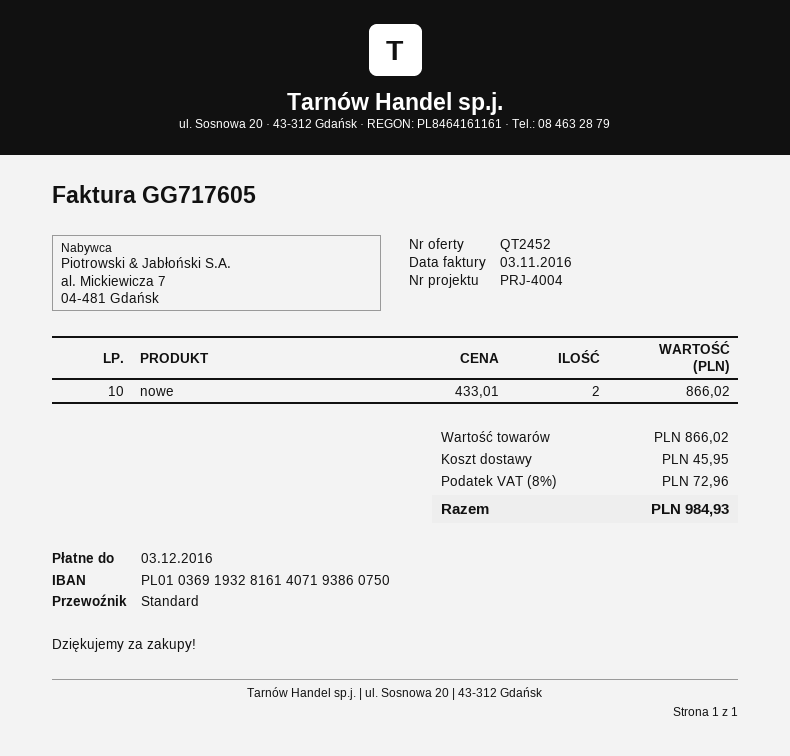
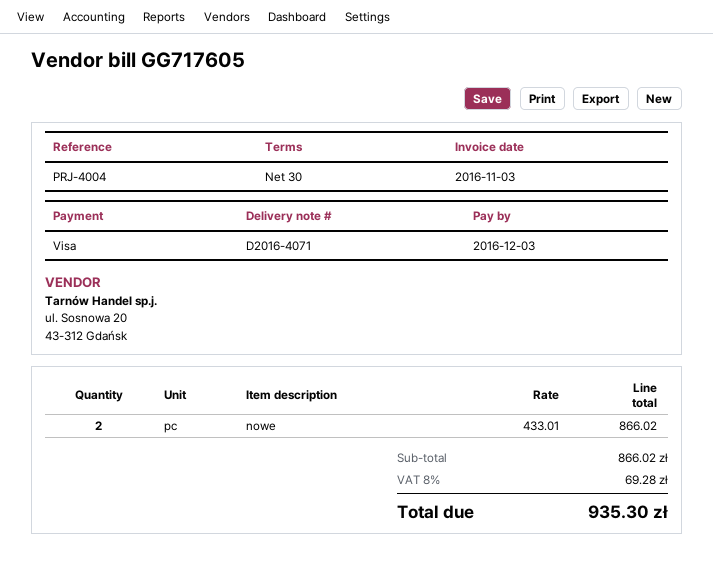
shipping: 45.95 -> none
tax: 8% = 72.96 -> 8% = 69.28
total: 984.93 -> 935.30

